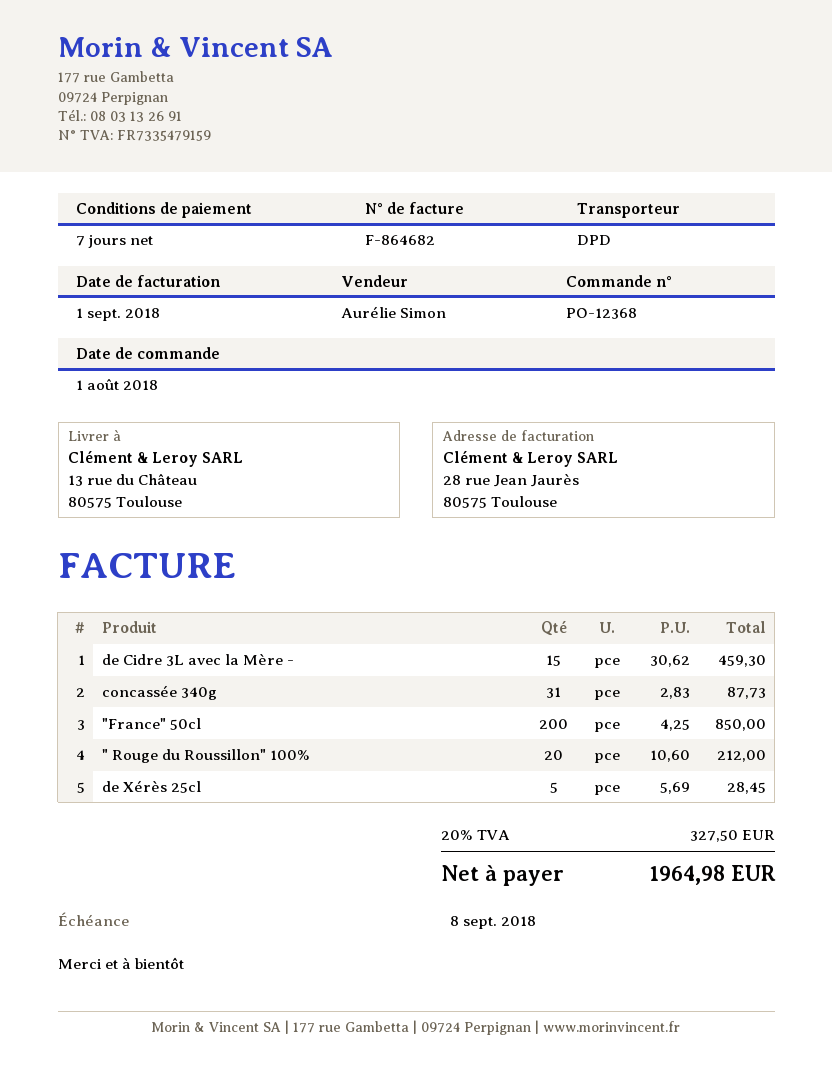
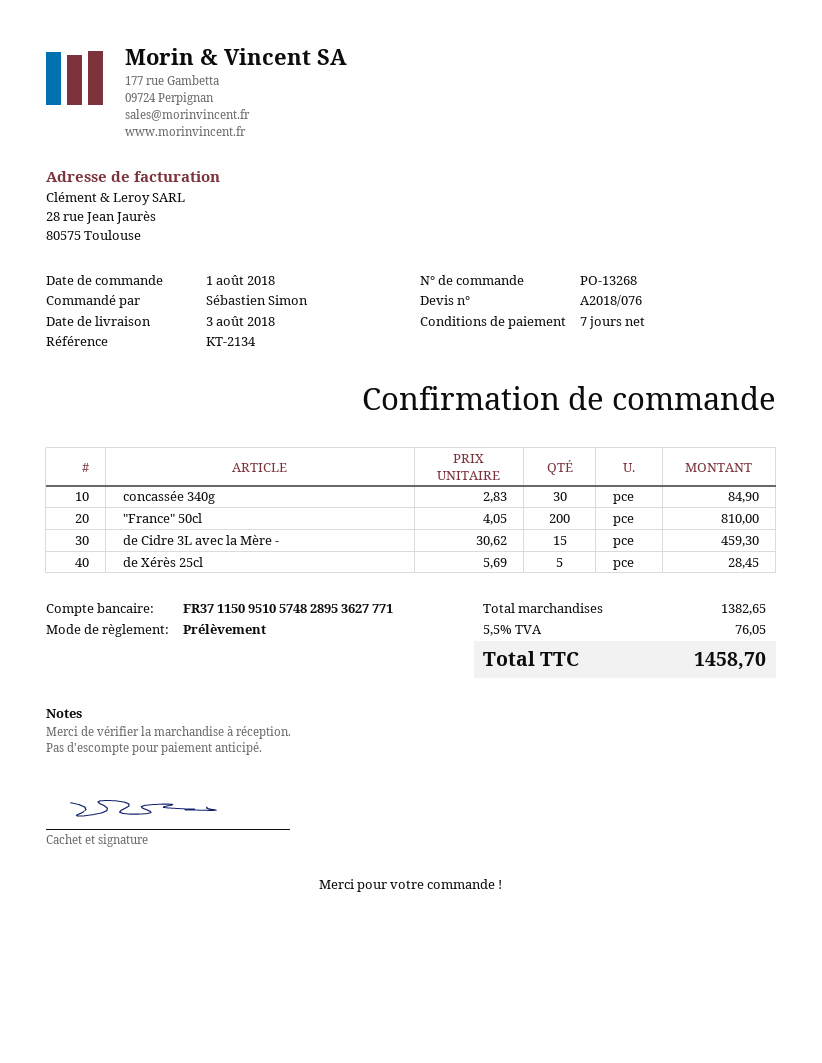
order number: PO-12368 -> PO-13268
concassée 340g: 31 x 2.83 = 87.73 -> 30 x 2.83 = 84.90
"France" 50cl: 200 x 4.25 = 850.00 -> 200 x 4.05 = 810.00
" Rouge du Roussillon" 100%: 20 x 10.60 = 212.00 -> none
tax: 20% = 327.50 -> 5.5% = 76.05
total: 1964.98 -> 1458.70

